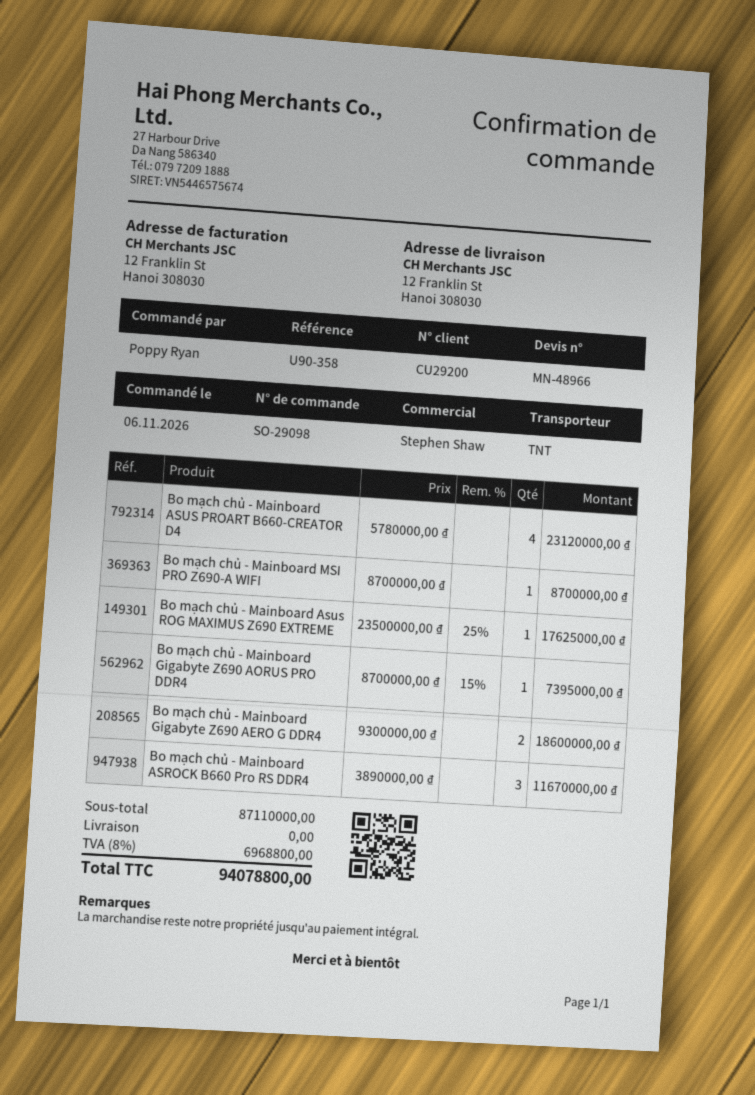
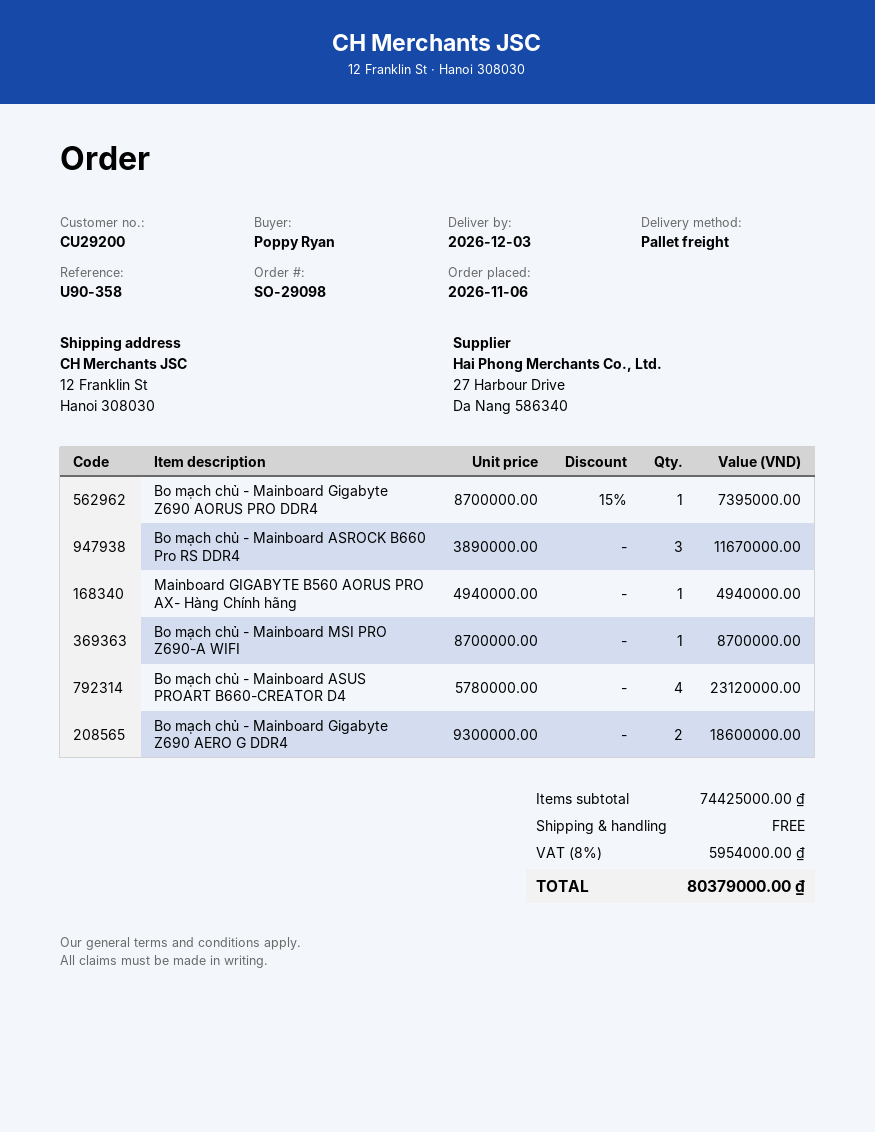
shipping method: TNT -> pallet freight
Bo mạch chủ - Mainboard Asus ROG MAXIMUS Z690 EXTREME: 1 x 23500000.00 - 25% = 17625000.00 -> none
Mainboard GIGABYTE B560 AORUS PRO AX- Hàng Chính hãng: none -> 1 x 4940000.00 = 4940000.00
subtotal: 87110000.00 -> 74425000.00
tax: 8% = 6968800.00 -> 8% = 5954000.00
total: 94078800.00 -> 80379000.00

